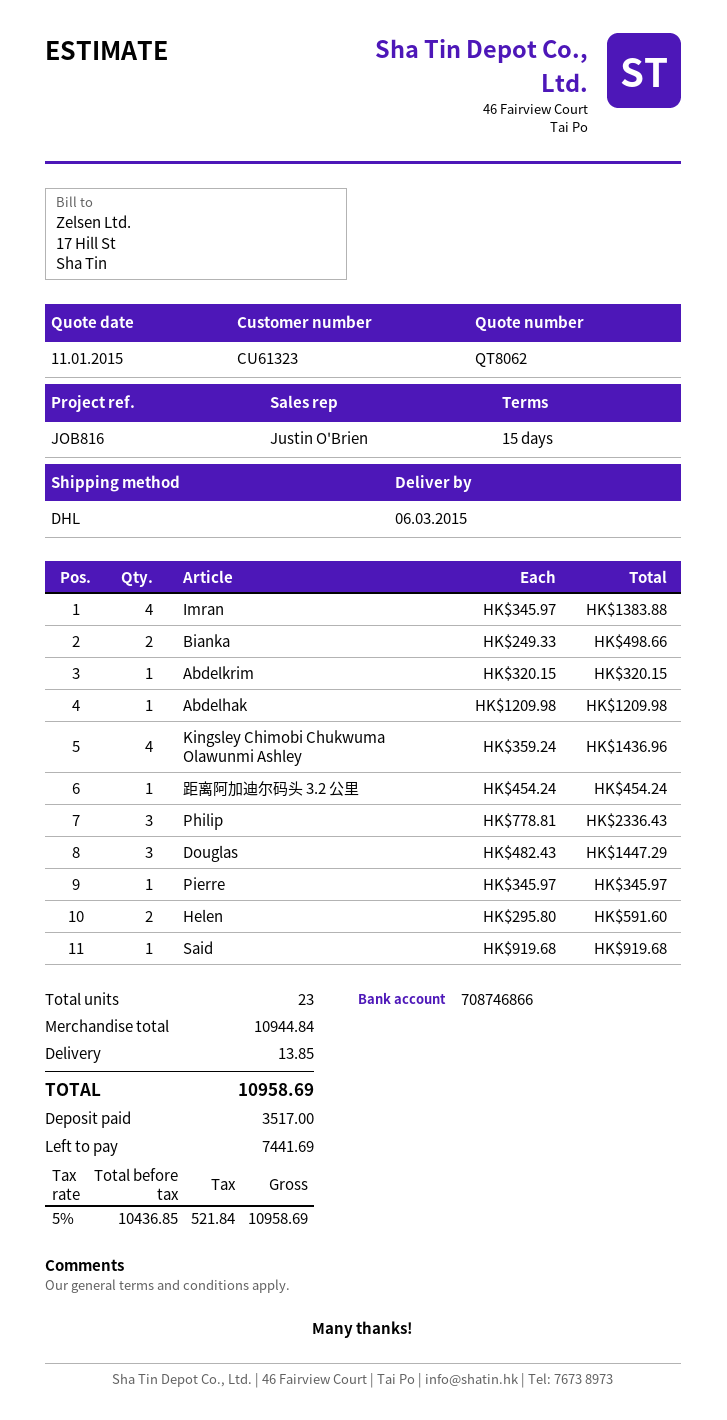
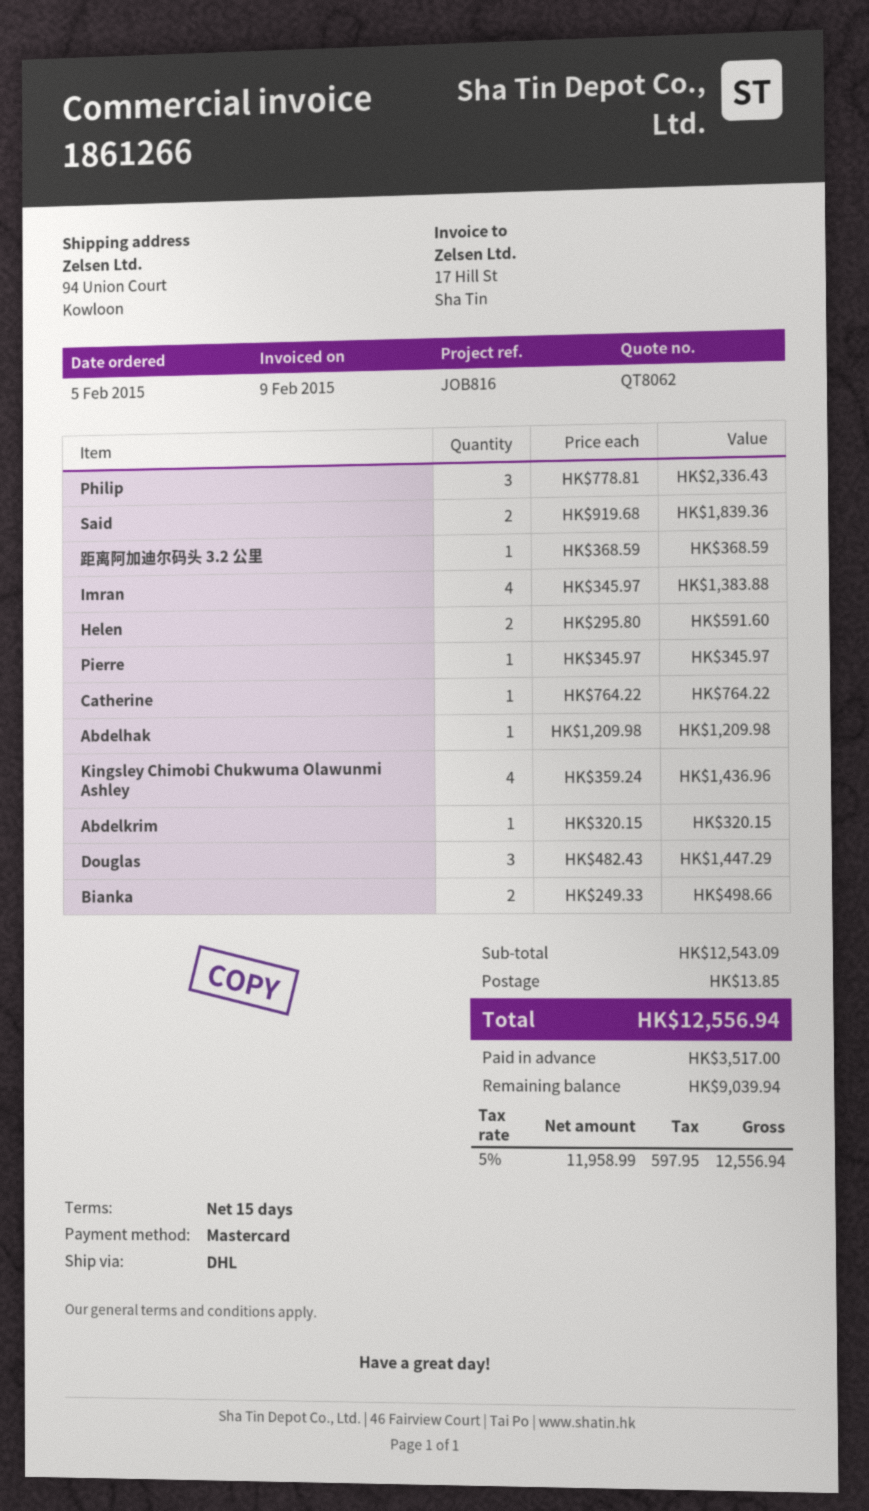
距离阿加迪尔码头 3.2 公里: 1 x 454.24 = 454.24 -> 1 x 368.59 = 368.59
Said: 1 x 919.68 = 919.68 -> 2 x 919.68 = 1839.36
Catherine: none -> 1 x 764.22 = 764.22
subtotal: 10944.84 -> 12543.09
net: 10436.85 -> 11958.99
tax: 5% = 521.84 -> 5% = 597.95
total: 10958.69 -> 12556.94
balance: 7441.69 -> 9039.94

